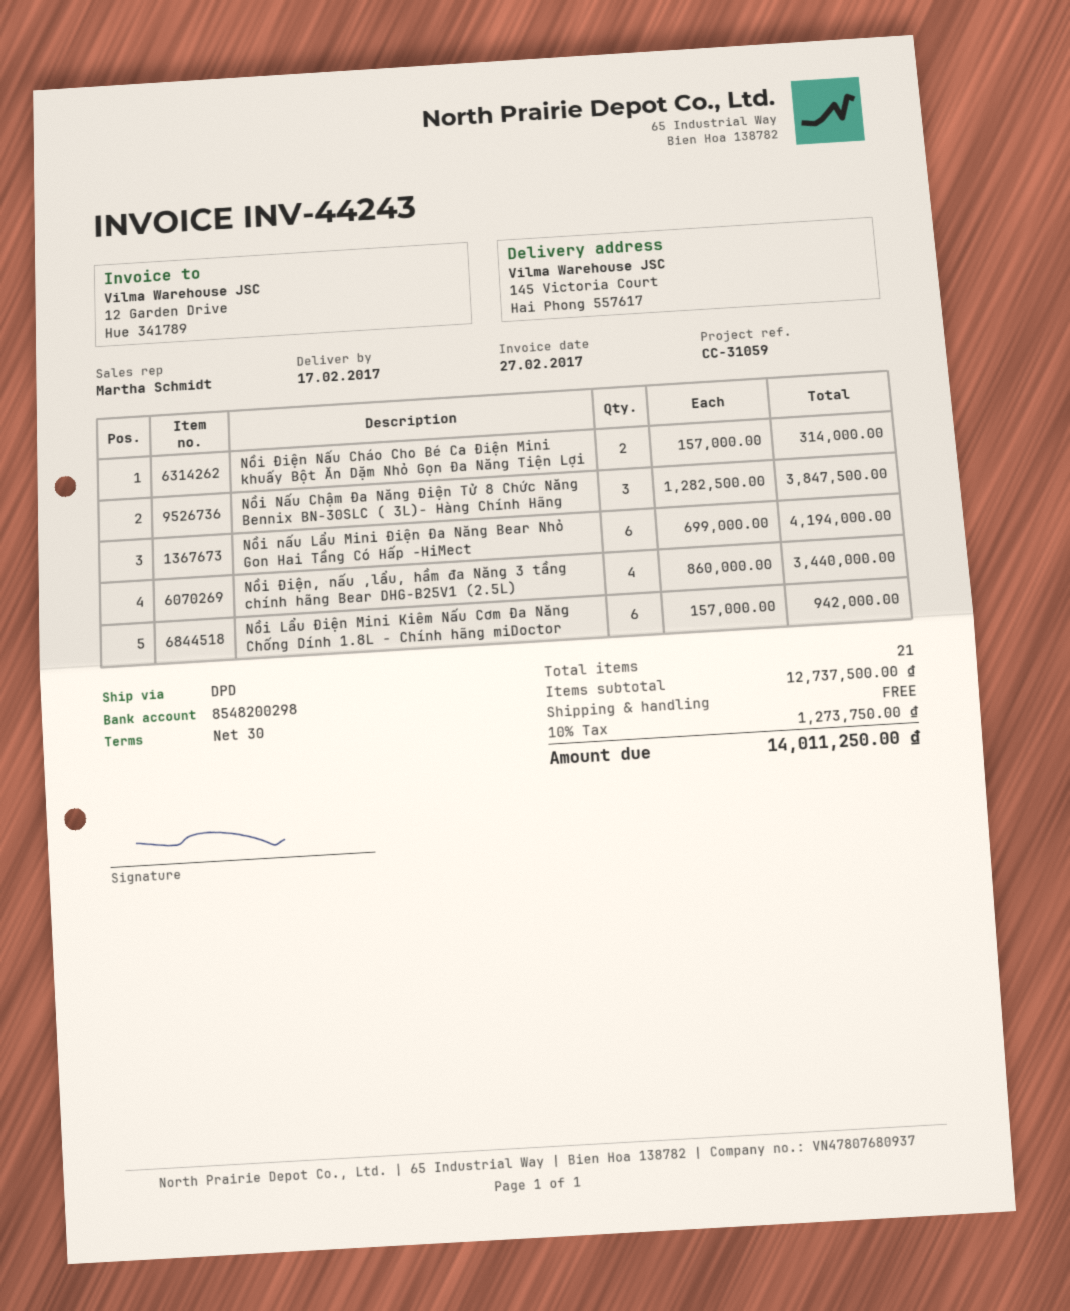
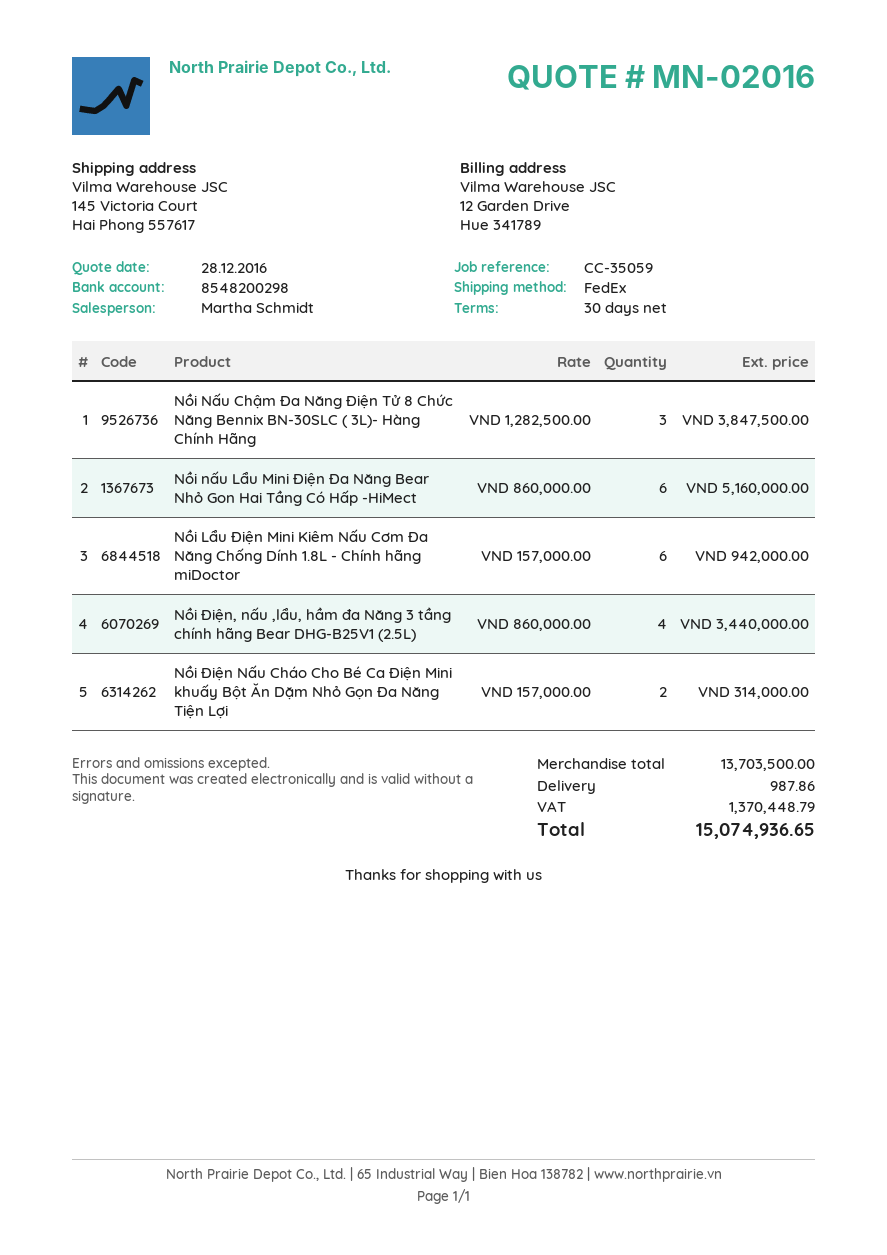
reference: CC-31059 -> CC-35059
shipping method: DPD -> FedEx
Nồi nấu Lẩu Mini Điện Đa Năng Bear Nhỏ Gon Hai Tầng Có Hấp -HiMect: 6 x 699000.00 = 4194000.00 -> 6 x 860000.00 = 5160000.00
subtotal: 12737500.00 -> 13703500.00
shipping: 0.00 -> 987.86
tax: 1273750.00 -> 1370448.79
total: 14011250.00 -> 15074936.65

